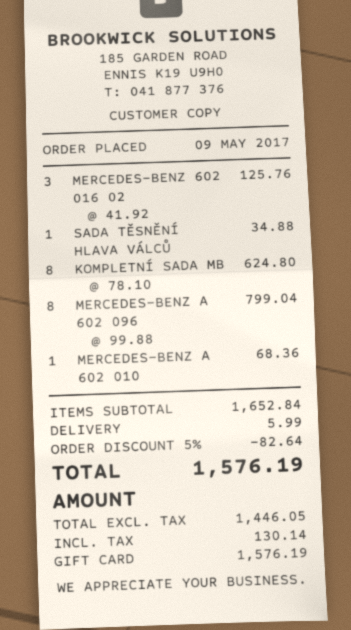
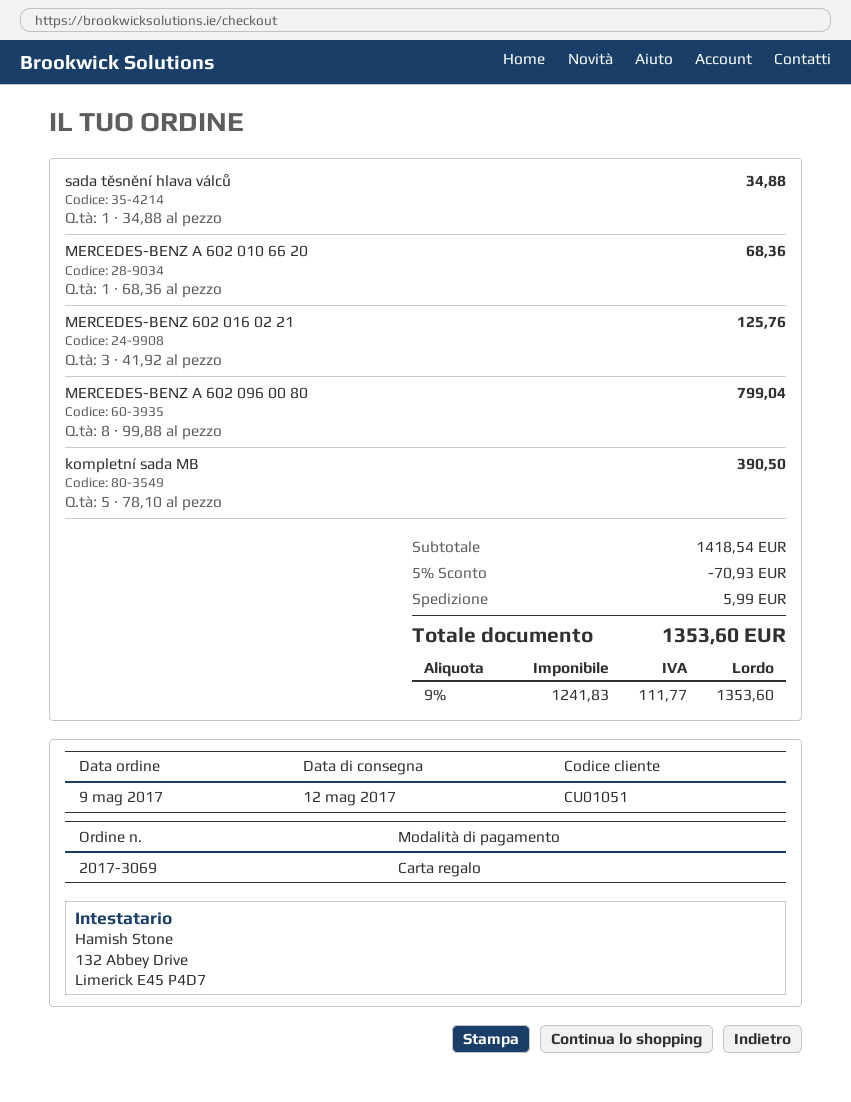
KOMPLETNÍ SADA MB: 8 x 78.10 = 624.80 -> 5 x 78.10 = 390.50
subtotal: 1652.84 -> 1418.54
discount: 5% = 82.64 -> 5% = 70.93
net: 1446.05 -> 1241.83
tax: 130.14 -> 111.77
total: 1576.19 -> 1353.60

